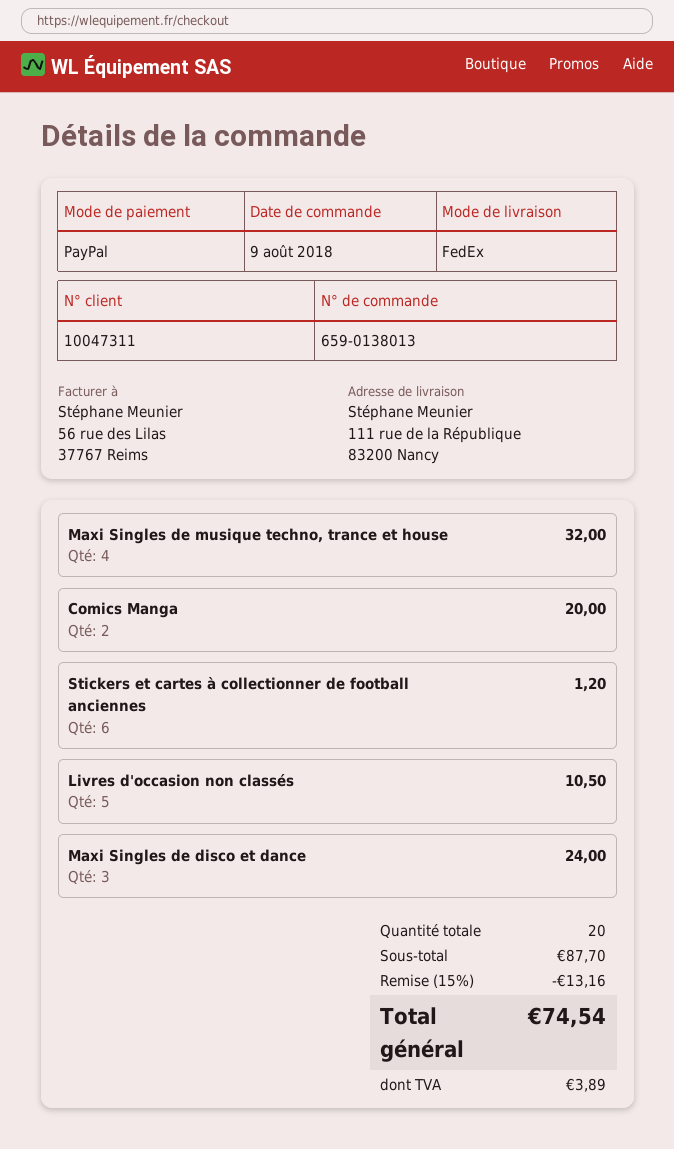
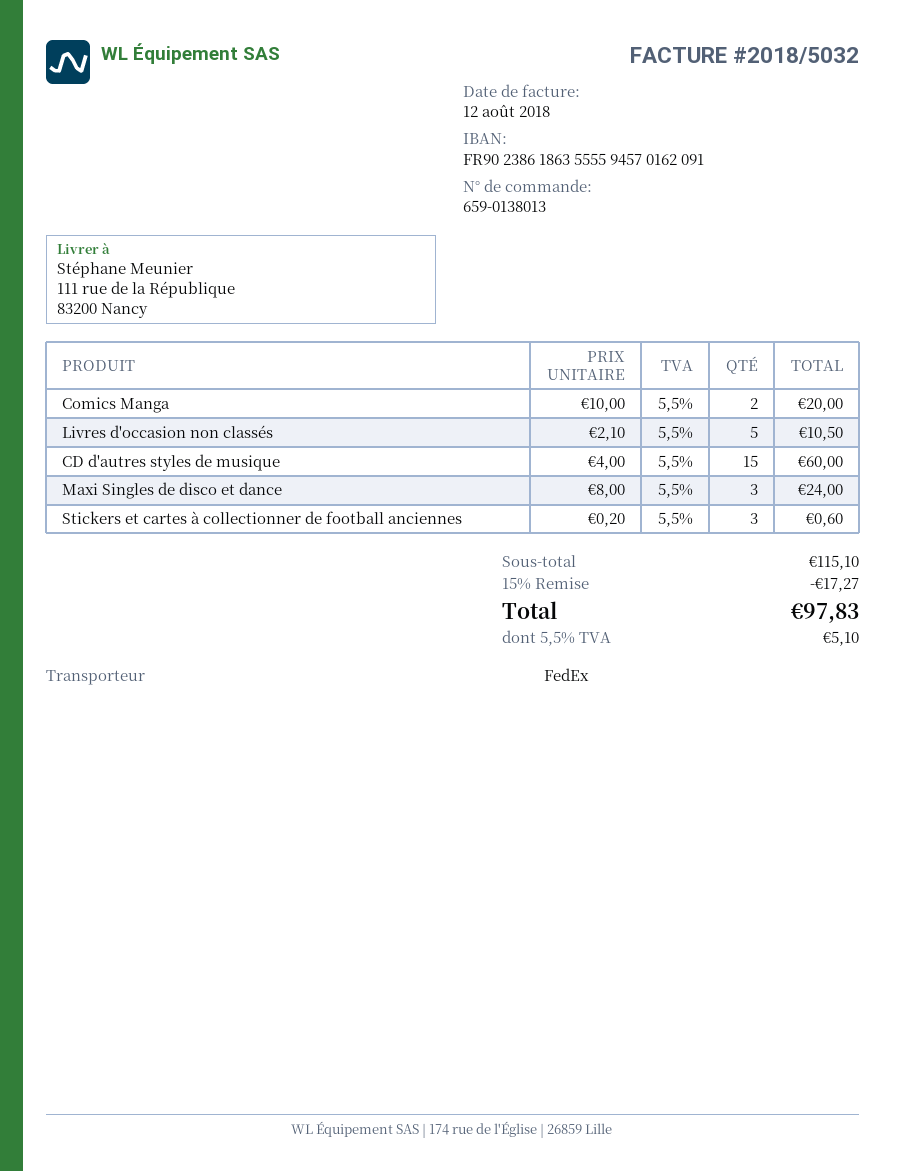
Maxi Singles de musique techno, trance et house: 4 for 32.00 -> none
Stickers et cartes à collectionner de football anciennes: 6 for 1.20 -> 3 for 0.60
CD d'autres styles de musique: none -> 15 for 60.00
subtotal: 87.70 -> 115.10
discount: 15% = 13.16 -> 15% = 17.27
tax: 3.89 -> 5.10
total: 74.54 -> 97.83

